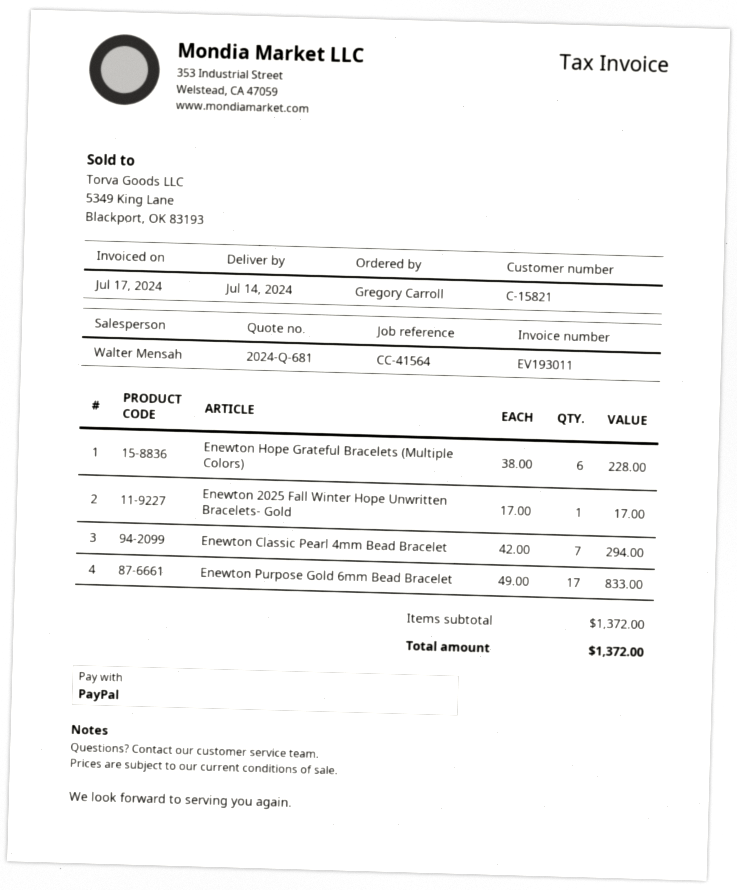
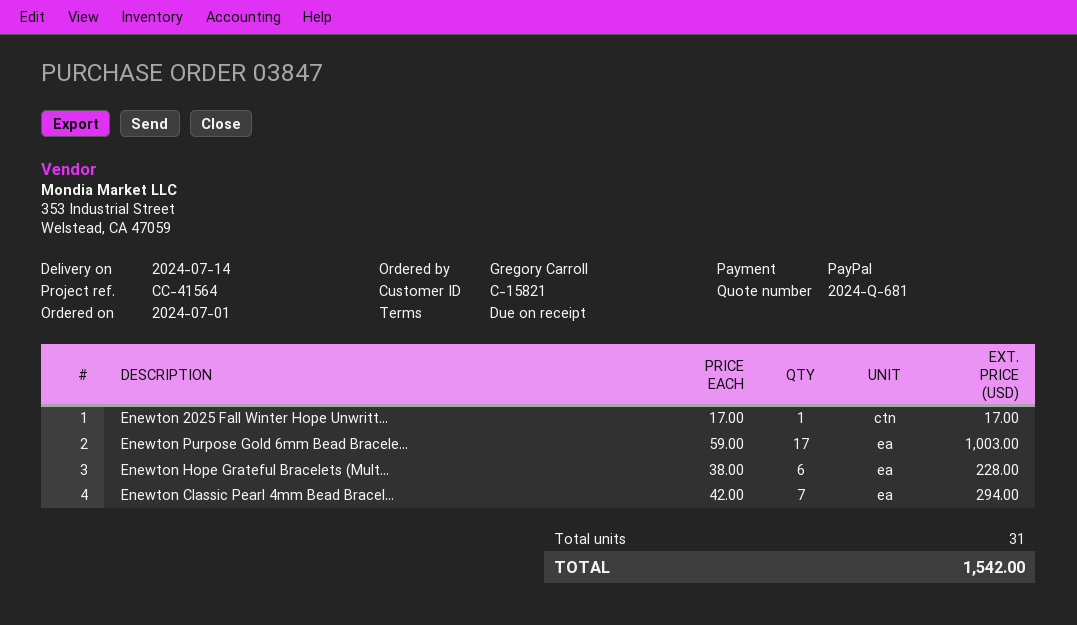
Enewton Purpose Gold 6mm Bead Bracelet: 17 x 49.00 = 833.00 -> 17 x 59.00 = 1003.00
total: 1372.00 -> 1542.00

